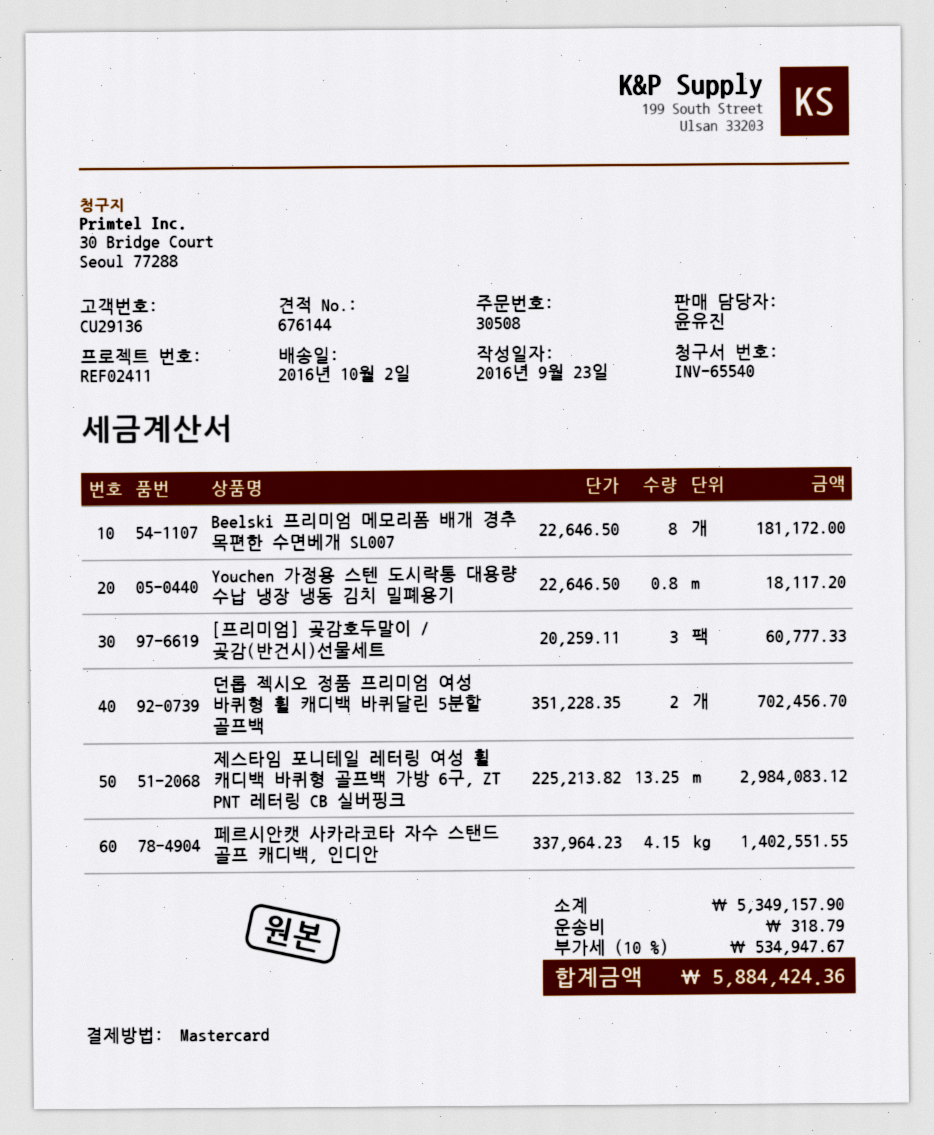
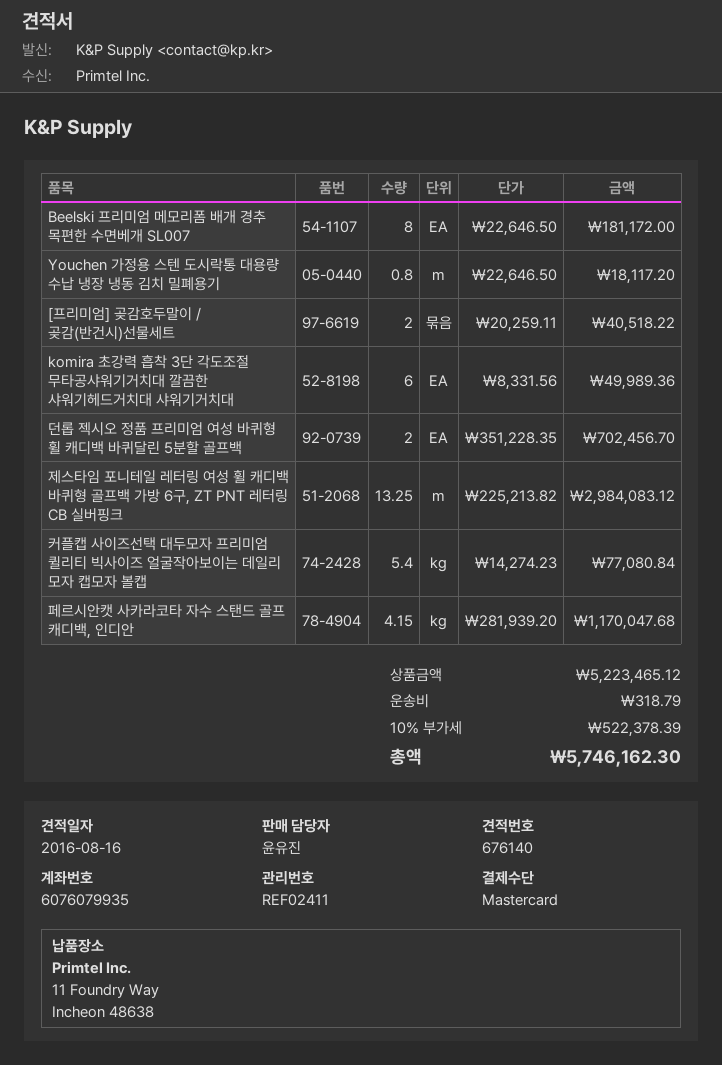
quote number: 676144 -> 676140
[프리미엄] 곶감호두말이 / 곶감(반건시)선물세트: 3 x 20259.11 = 60777.33 -> 2 x 20259.11 = 40518.22
페르시안캣 사카라코타 자수 스탠드 골프 캐디백, 인디안: 4.15 x 337964.23 = 1402551.55 -> 4.15 x 281939.20 = 1170047.68
komira 초강력 흡착 3단 각도조절 무타공샤워기거치대 깔끔한 샤워기헤드거치대 샤워기거치대: none -> 6 x 8331.56 = 49989.36
커플캡 사이즈선택 대두모자 프리미엄 퀼리티 빅사이즈 얼굴작아보이는 데일리 모자 캡모자 볼캡: none -> 5.4 x 14274.23 = 77080.84
subtotal: 5349157.90 -> 5223465.12
tax: 10% = 534947.67 -> 10% = 522378.39
total: 5884424.36 -> 5746162.30

